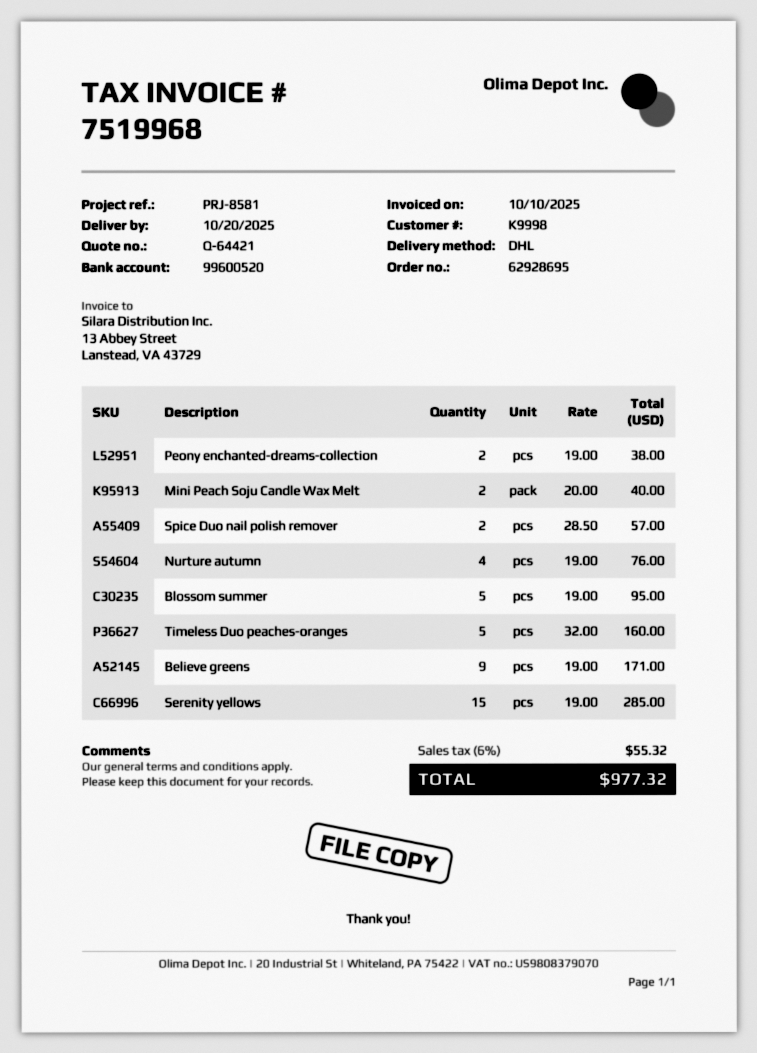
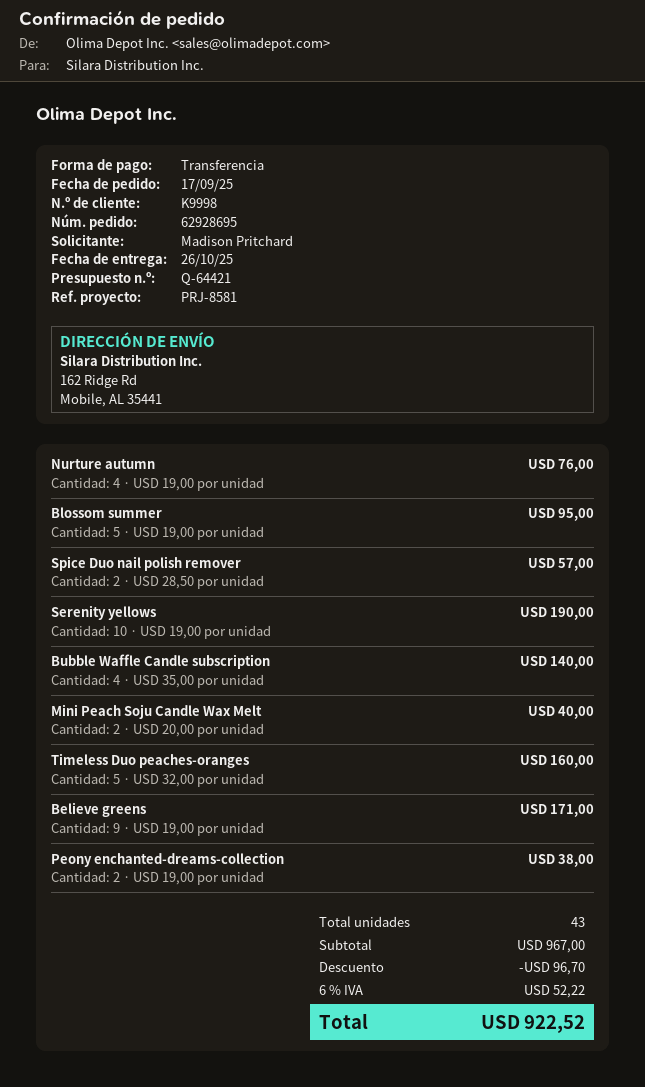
delivery date: 2025-10-20 -> 2025-10-26
Serenity yellows: 15 x 19.00 = 285.00 -> 10 x 19.00 = 190.00
Bubble Waffle Candle subscription: none -> 4 x 35.00 = 140.00
discount: none -> 96.70
tax: 6% = 55.32 -> 6% = 52.22
total: 977.32 -> 922.52

